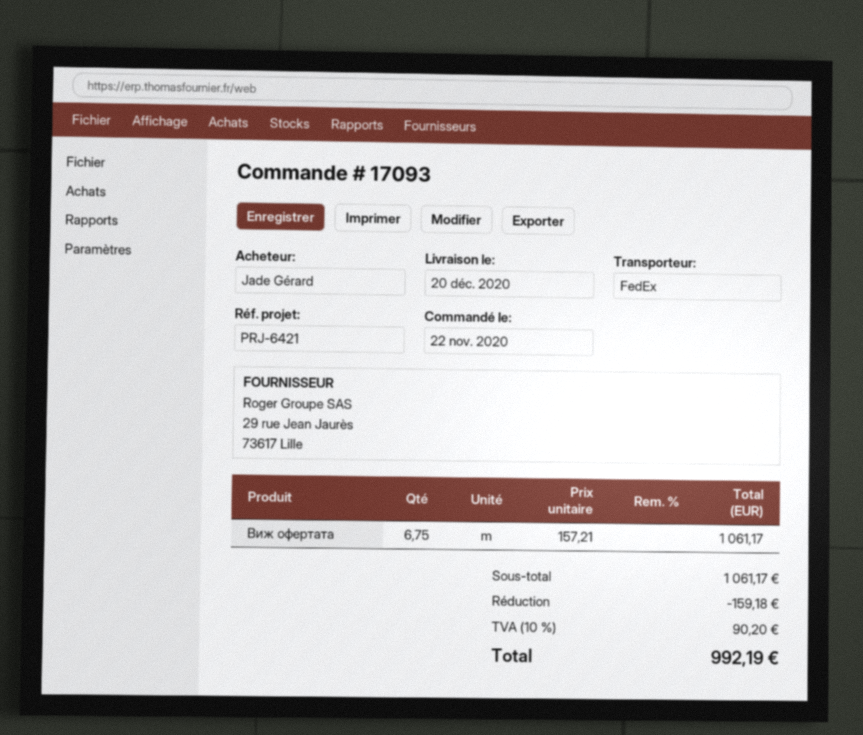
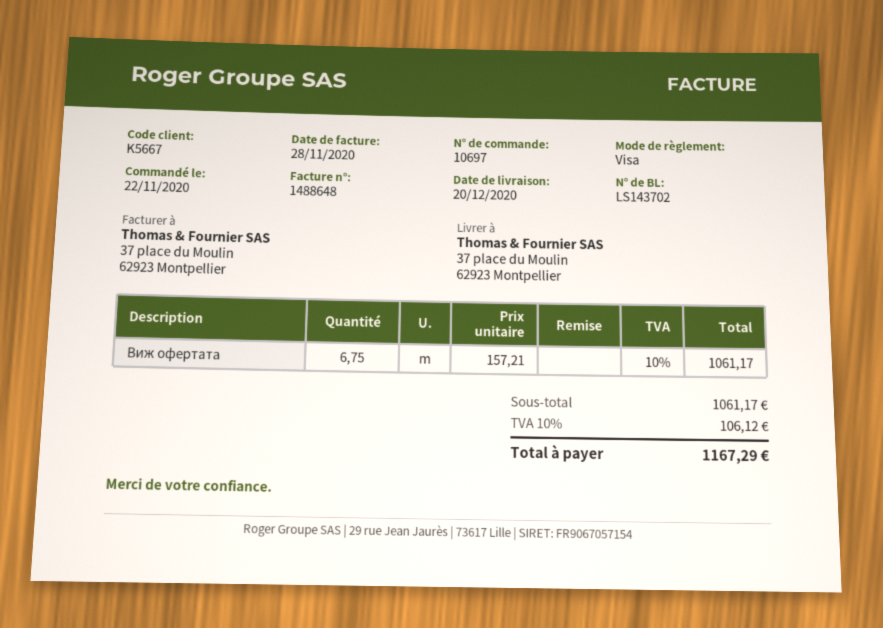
order number: 17093 -> 10697
discount: 159.18 -> none
tax: 10% = 90.20 -> 10% = 106.12
total: 992.19 -> 1167.29

